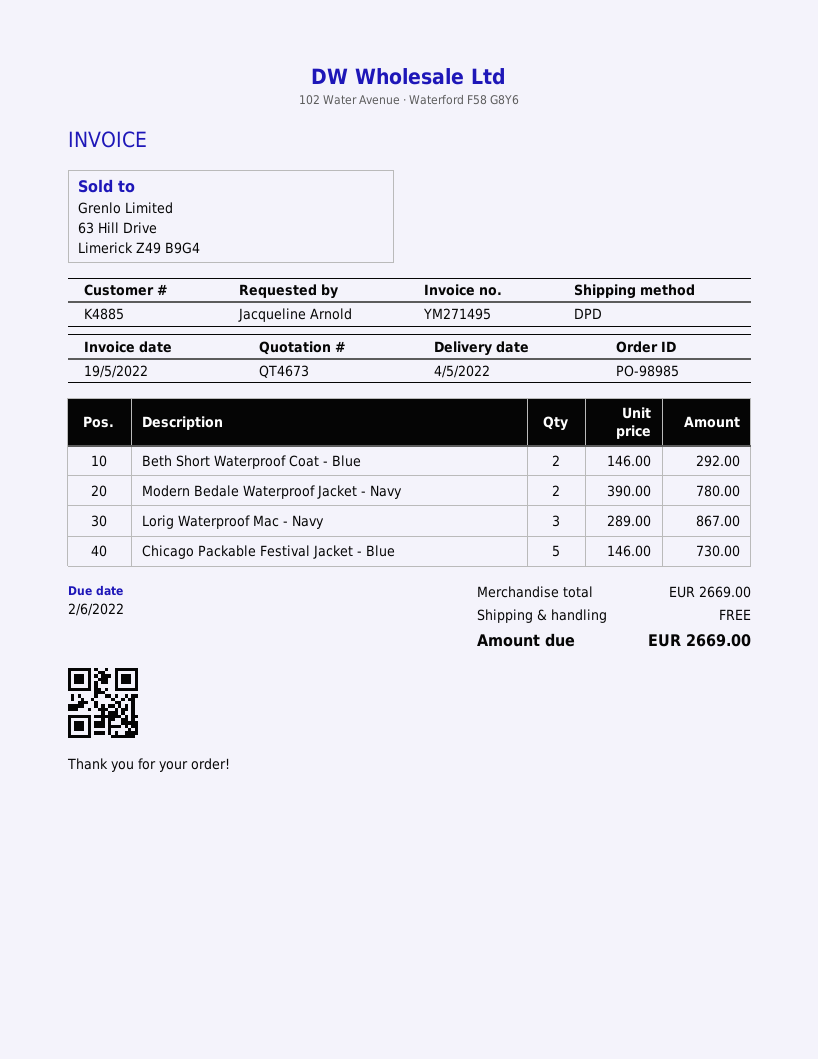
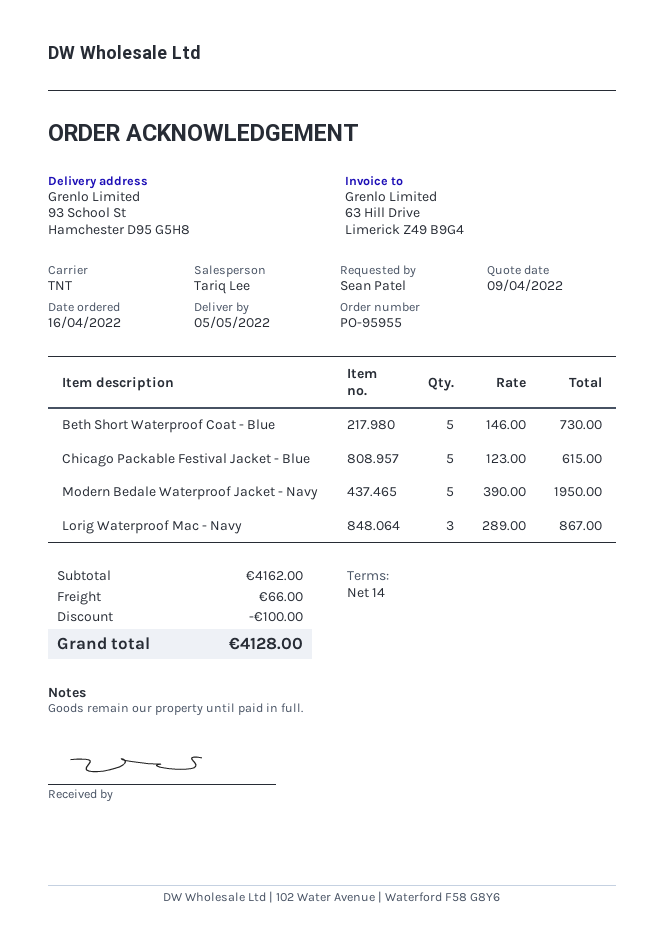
order number: PO-98985 -> PO-95955
delivery date: 2022-05-04 -> 2022-05-05
ordered by: Jacqueline Arnold -> Sean Patel
shipping method: DPD -> TNT
Beth Short Waterproof Coat - Blue: 2 x 146.00 = 292.00 -> 5 x 146.00 = 730.00
Modern Bedale Waterproof Jacket - Navy: 2 x 390.00 = 780.00 -> 5 x 390.00 = 1950.00
Chicago Packable Festival Jacket - Blue: 5 x 146.00 = 730.00 -> 5 x 123.00 = 615.00
subtotal: 2669.00 -> 4162.00
discount: none -> 100.00
shipping: 0.00 -> 66.00
total: 2669.00 -> 4128.00

